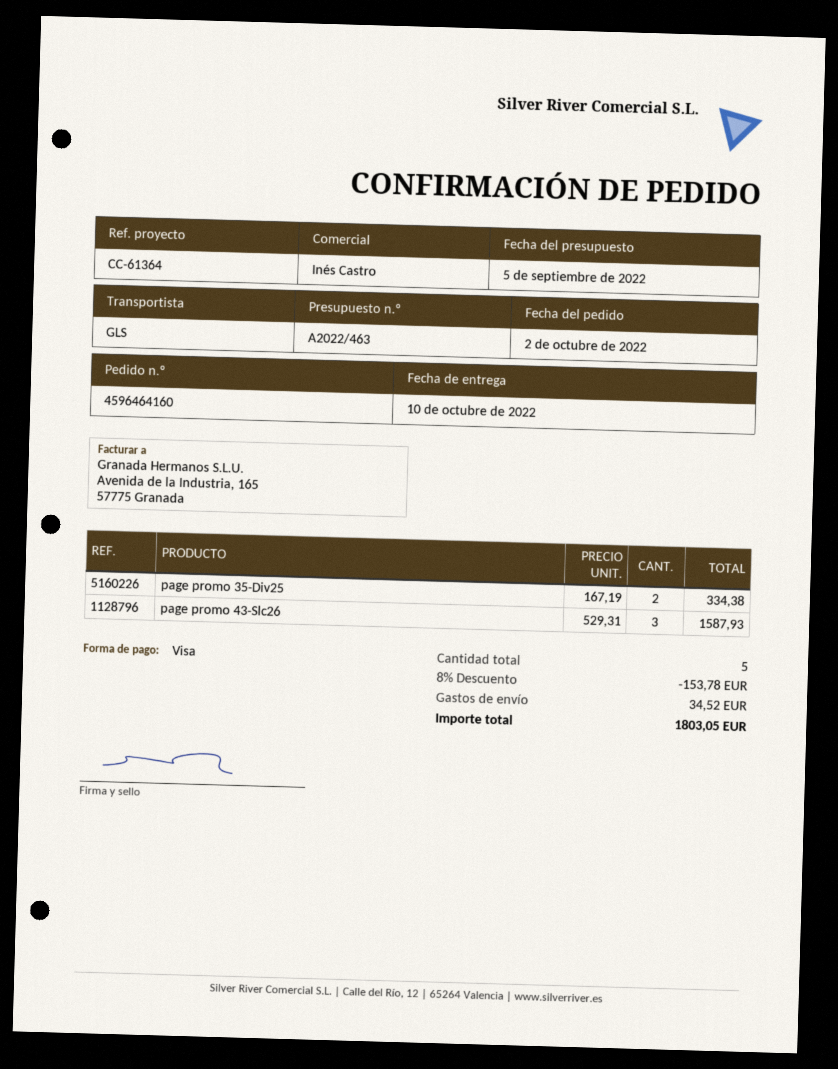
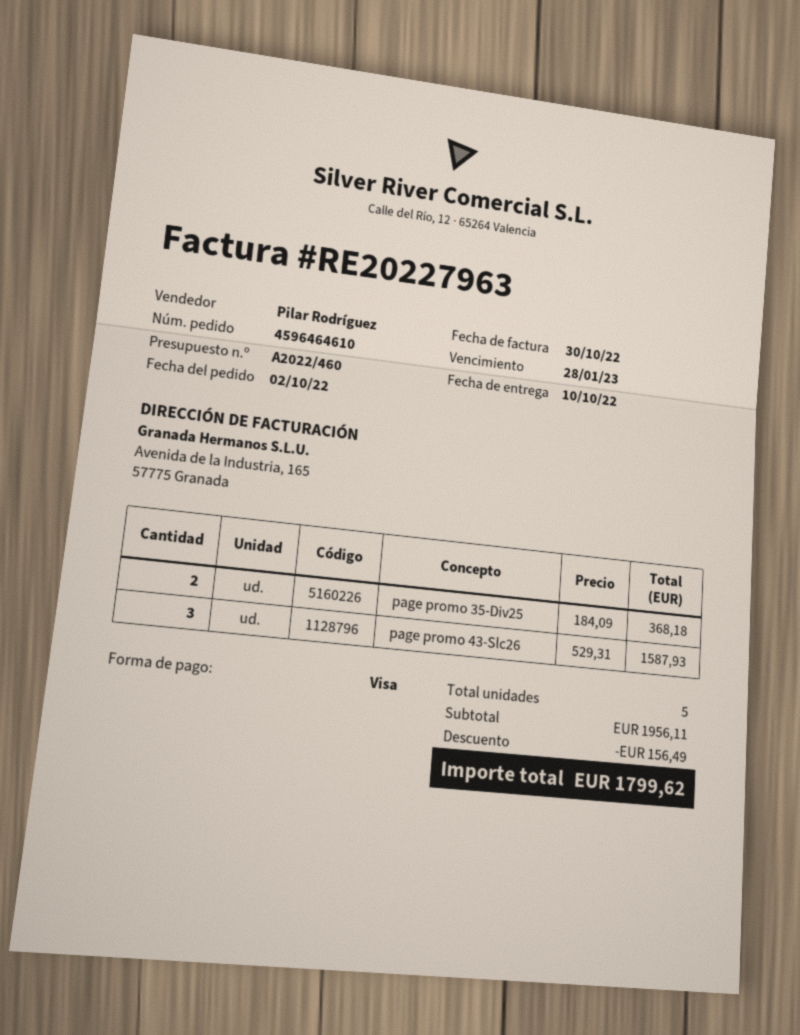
quote number: A2022/463 -> A2022/460
order number: 4596464160 -> 4596464610
sales rep: Inés Castro -> Pilar Rodríguez
page promo 35-Div25: 2 x 167.19 = 334.38 -> 2 x 184.09 = 368.18
discount: 153.78 -> 156.49
shipping: 34.52 -> none
total: 1803.05 -> 1799.62

